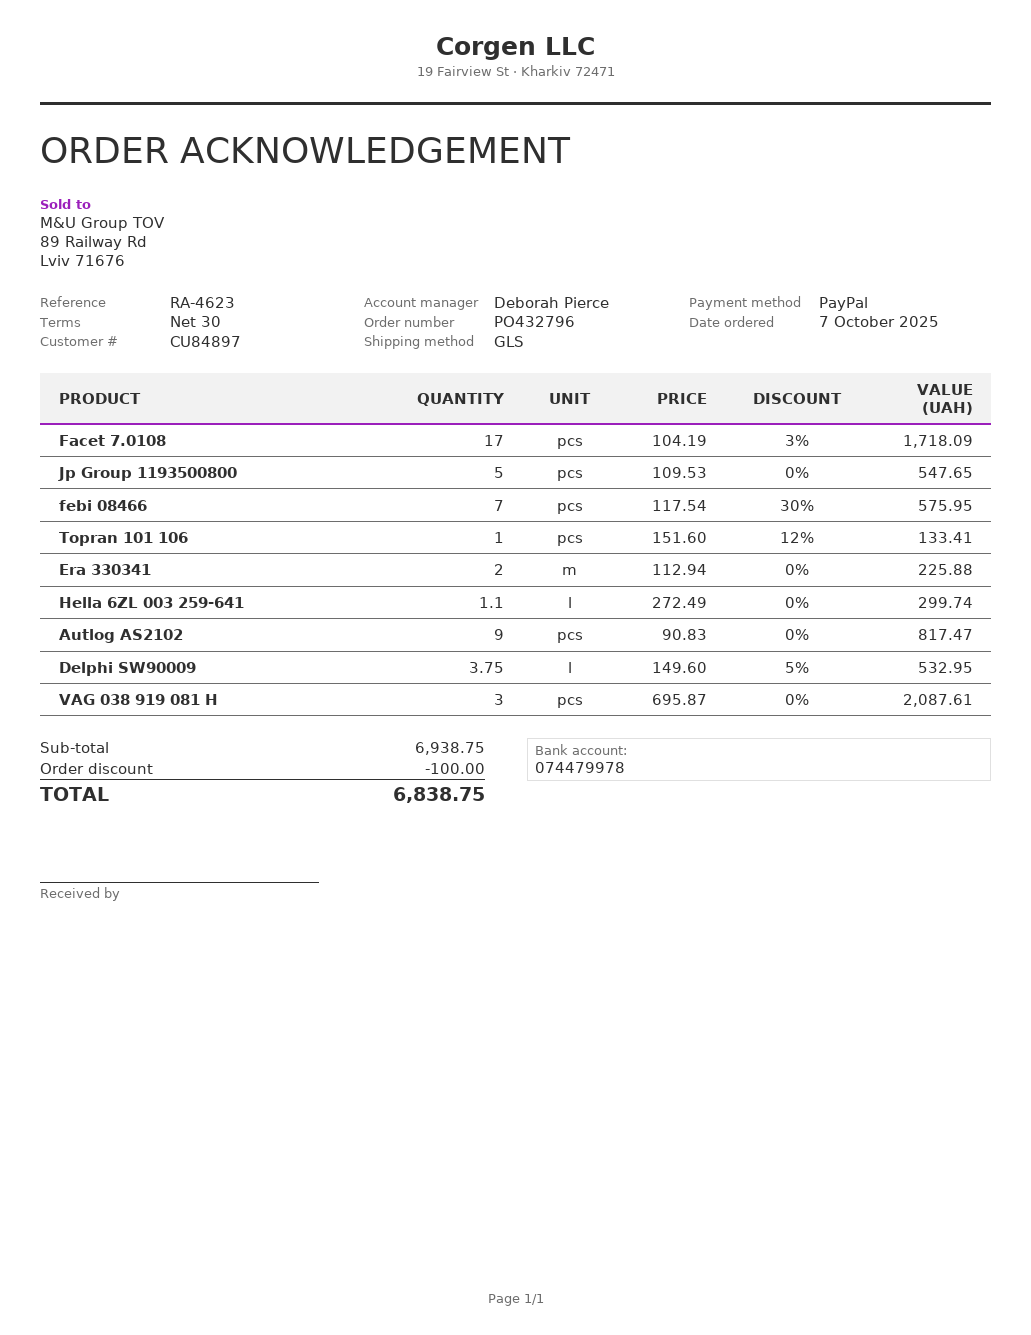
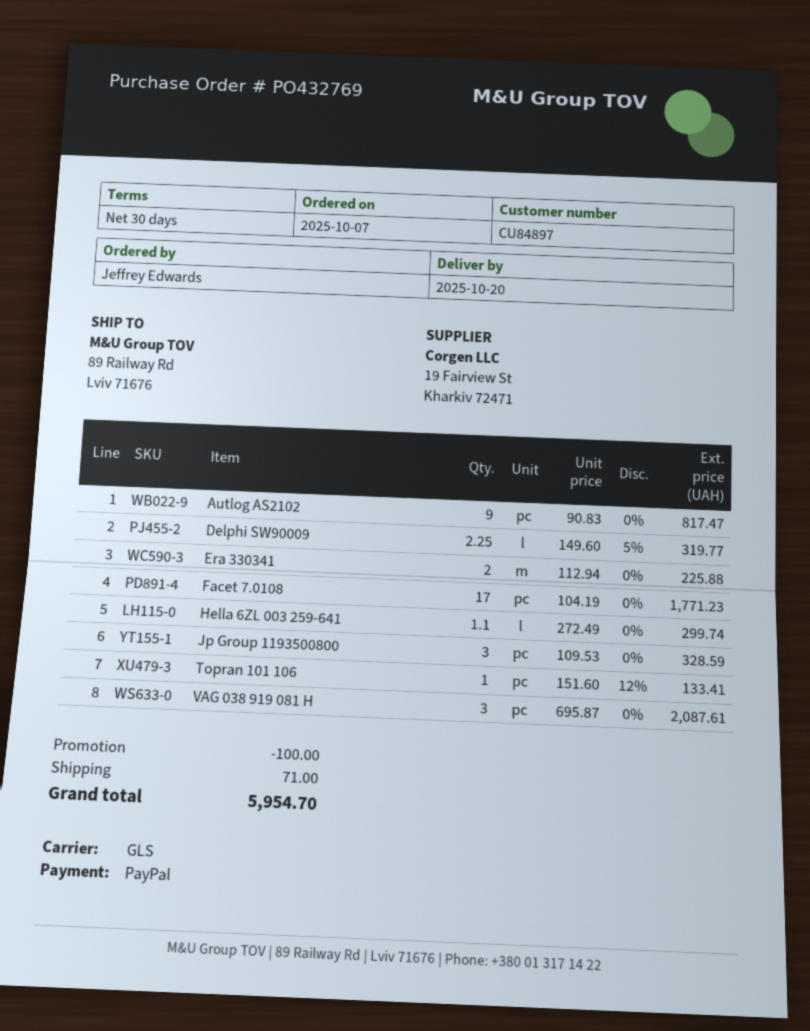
order number: PO432796 -> PO432769
Facet 7.0108: 17 x 104.19 - 3% = 1718.09 -> 17 x 104.19 = 1771.23
Jp Group 1193500800: 5 x 109.53 = 547.65 -> 3 x 109.53 = 328.59
febi 08466: 7 x 117.54 - 30% = 575.95 -> none
Delphi SW90009: 3.75 x 149.60 - 5% = 532.95 -> 2.25 x 149.60 - 5% = 319.77
shipping: none -> 71.00
total: 6838.75 -> 5954.70

